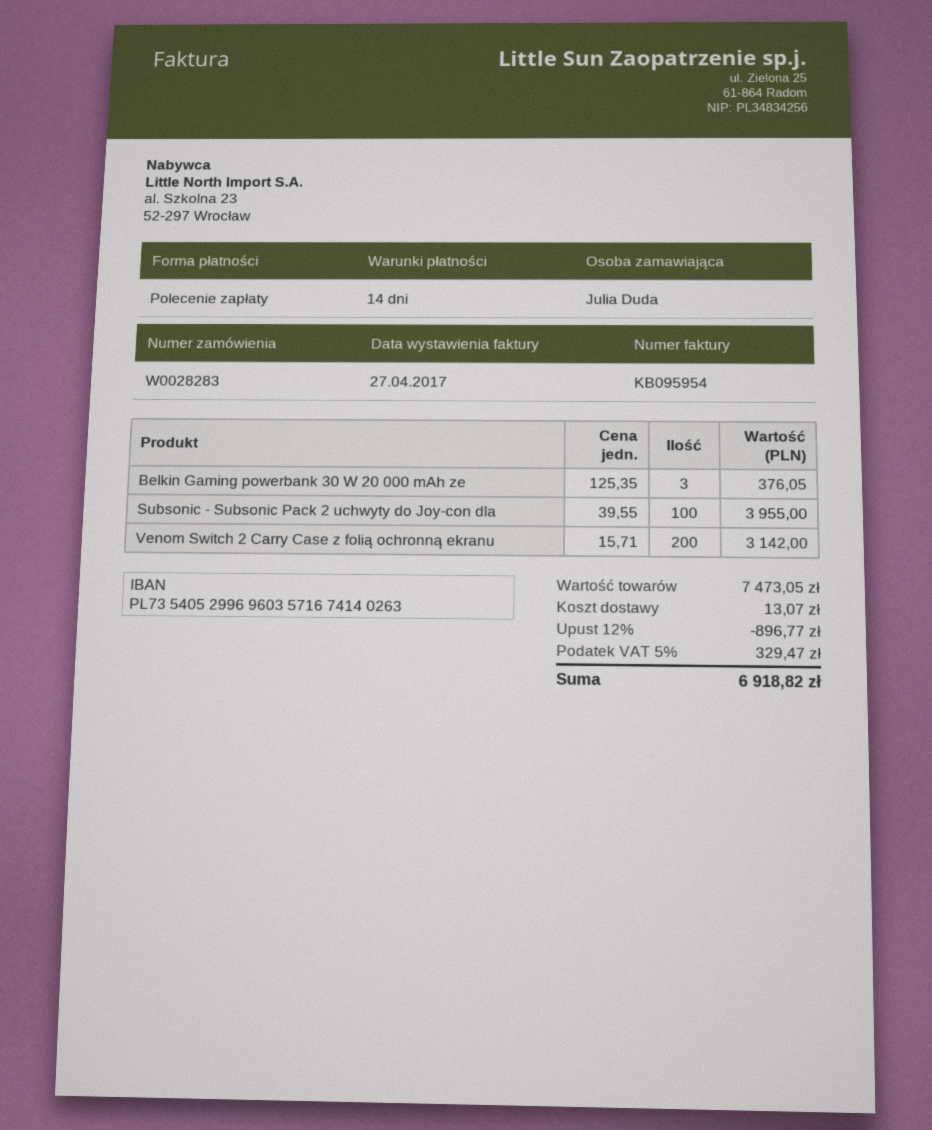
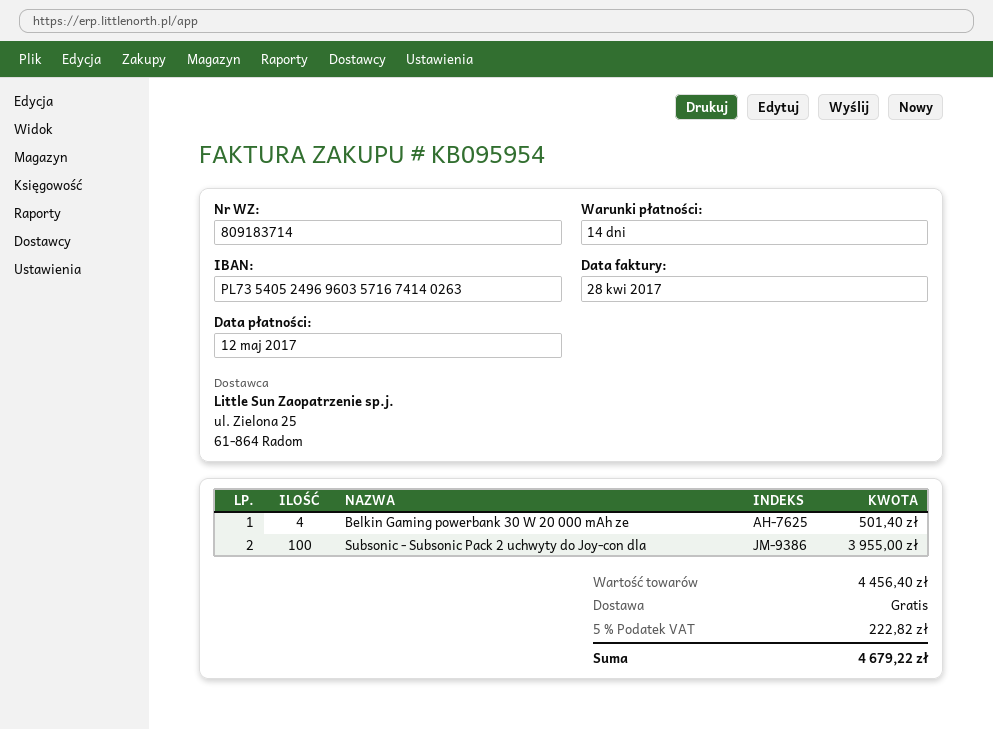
invoice date: 2017-04-27 -> 2017-04-28
bank account: PL73540529969603571674140263 -> PL73540524969603571674140263
Belkin Gaming powerbank 30 W 20 000 mAh ze: 3 for 376.05 -> 4 for 501.40
Venom Switch 2 Carry Case z folią ochronną ekranu: 200 for 3142.00 -> none
subtotal: 7473.05 -> 4456.40
discount: 12% = 896.77 -> none
shipping: 13.07 -> 0.00
tax: 5% = 329.47 -> 5% = 222.82
total: 6918.82 -> 4679.22

